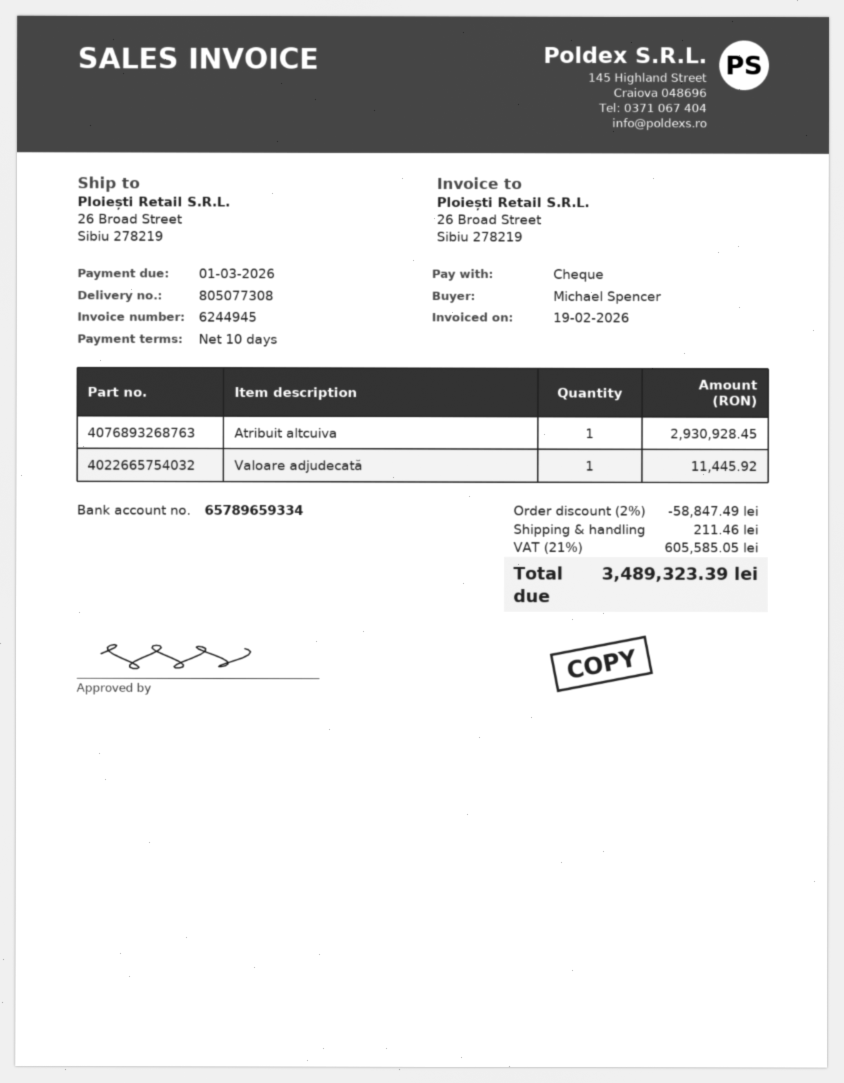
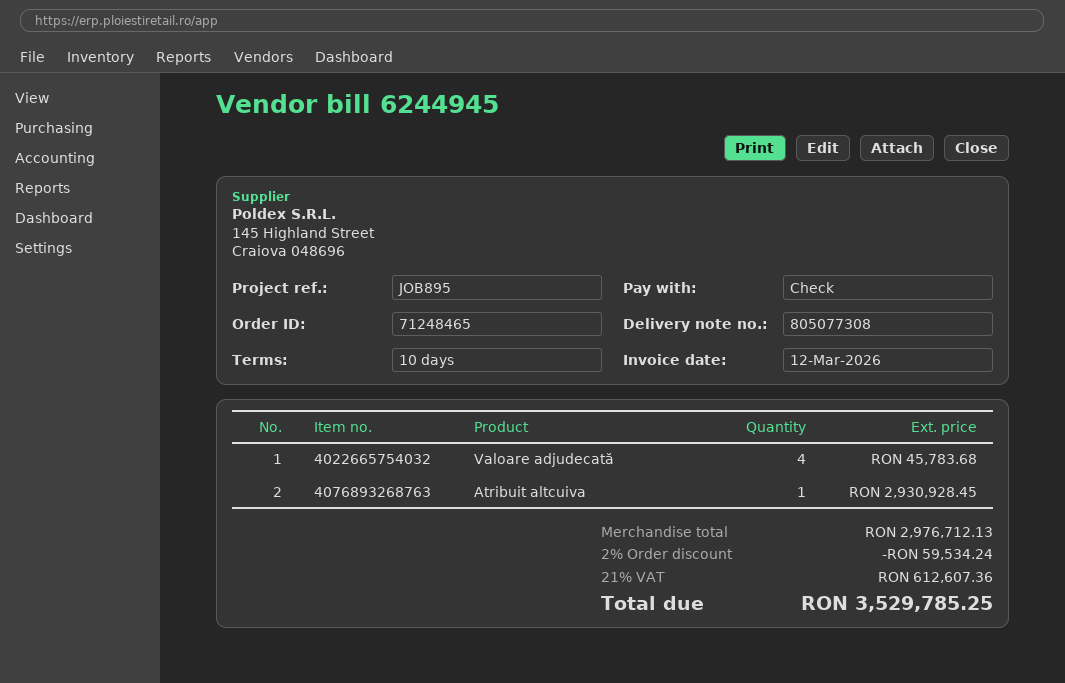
invoice date: 2026-02-19 -> 2026-03-12
Valoare adjudecată: 1 for 11445.92 -> 4 for 45783.68
discount: 2% = 58847.49 -> 2% = 59534.24
shipping: 211.46 -> none
tax: 21% = 605585.05 -> 21% = 612607.36
total: 3489323.39 -> 3529785.25

